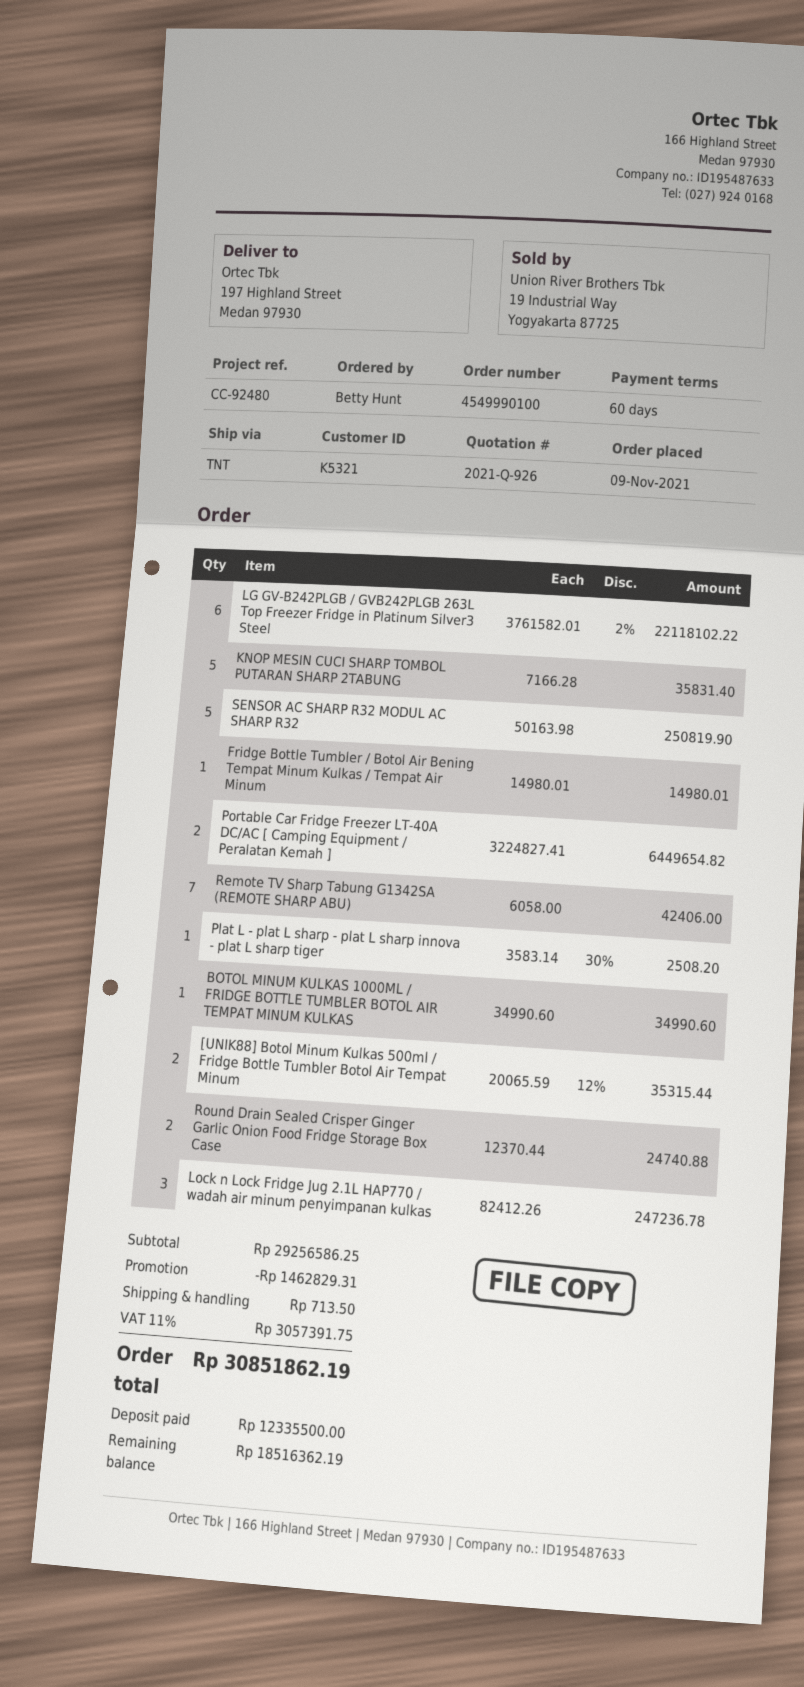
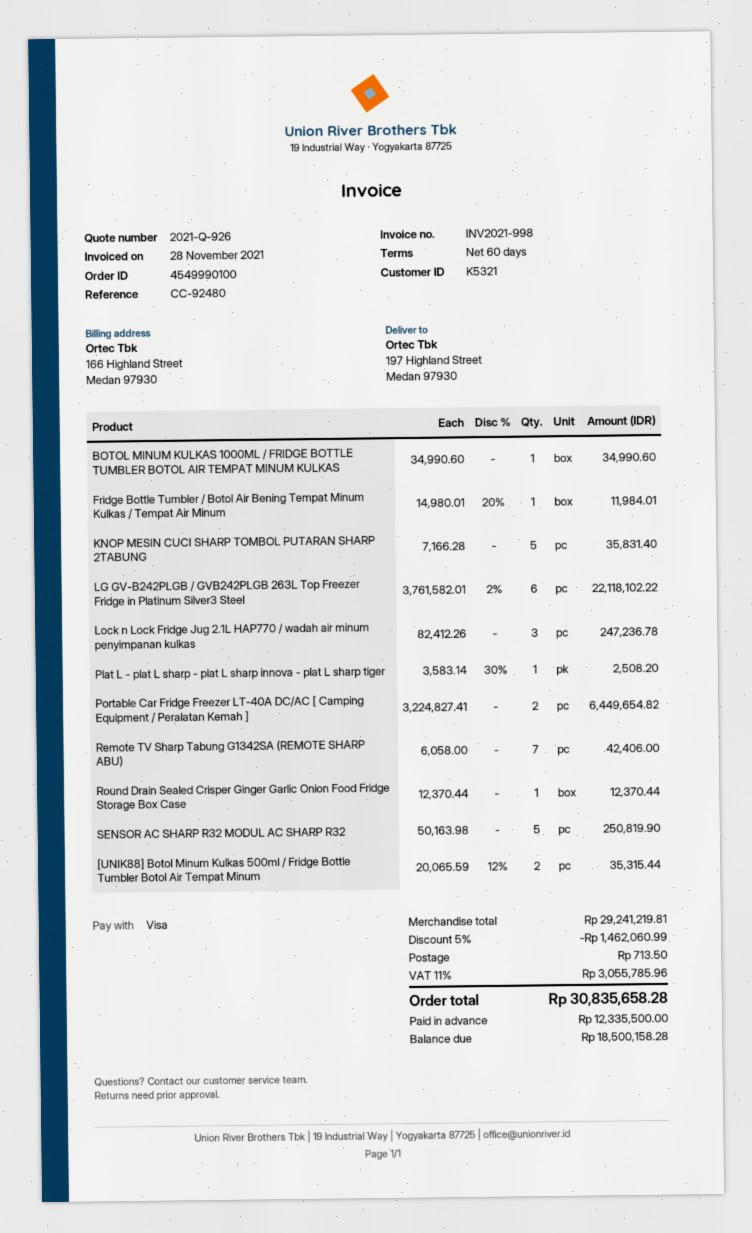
Fridge Bottle Tumbler / Botol Air Bening Tempat Minum Kulkas / Tempat Air Minum: 1 x 14980.01 = 14980.01 -> 1 x 14980.01 - 20% = 11984.01
Round Drain Sealed Crisper Ginger Garlic Onion Food Fridge Storage Box Case: 2 x 12370.44 = 24740.88 -> 1 x 12370.44 = 12370.44
subtotal: 29256586.25 -> 29241219.81
discount: 1462829.31 -> 1462060.99
tax: 11% = 3057391.75 -> 11% = 3055785.96
total: 30851862.19 -> 30835658.28
balance: 18516362.19 -> 18500158.28

